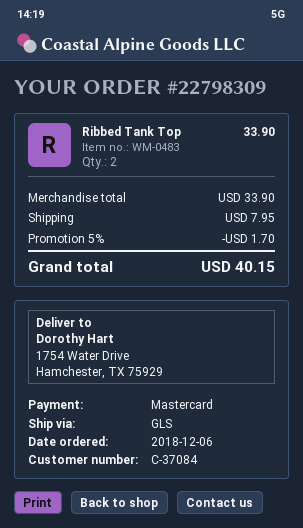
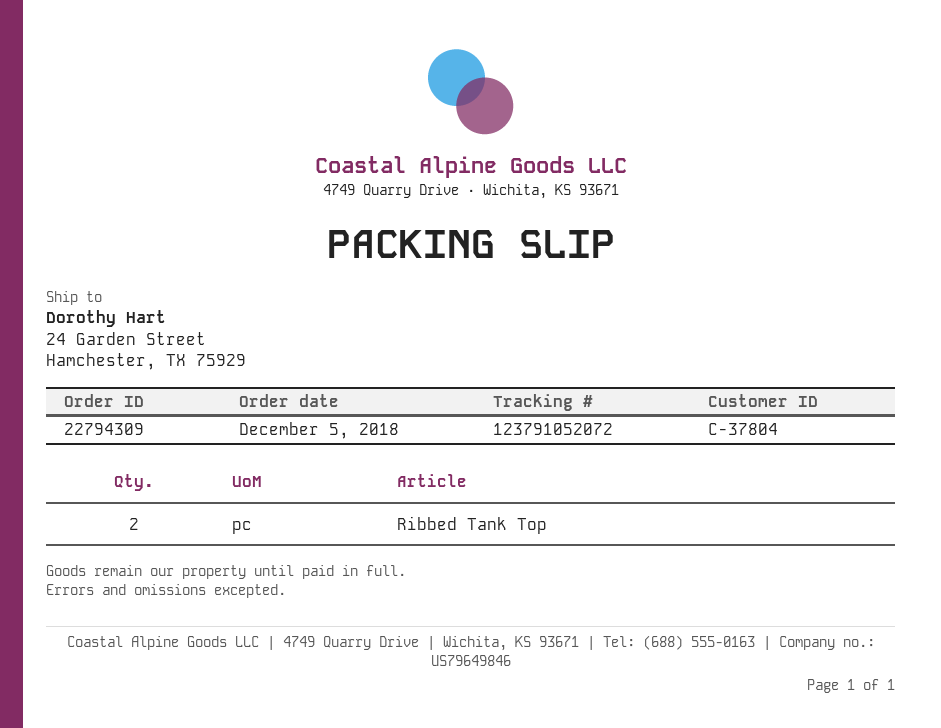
order number: 22798309 -> 22794309
order date: 2018-12-06 -> 2018-12-05
customer number: C-37084 -> C-37804
ship to: 1754 Water Drive, Hamchester, TX 75929 -> 24 Garden Street, Hamchester, TX 75929

